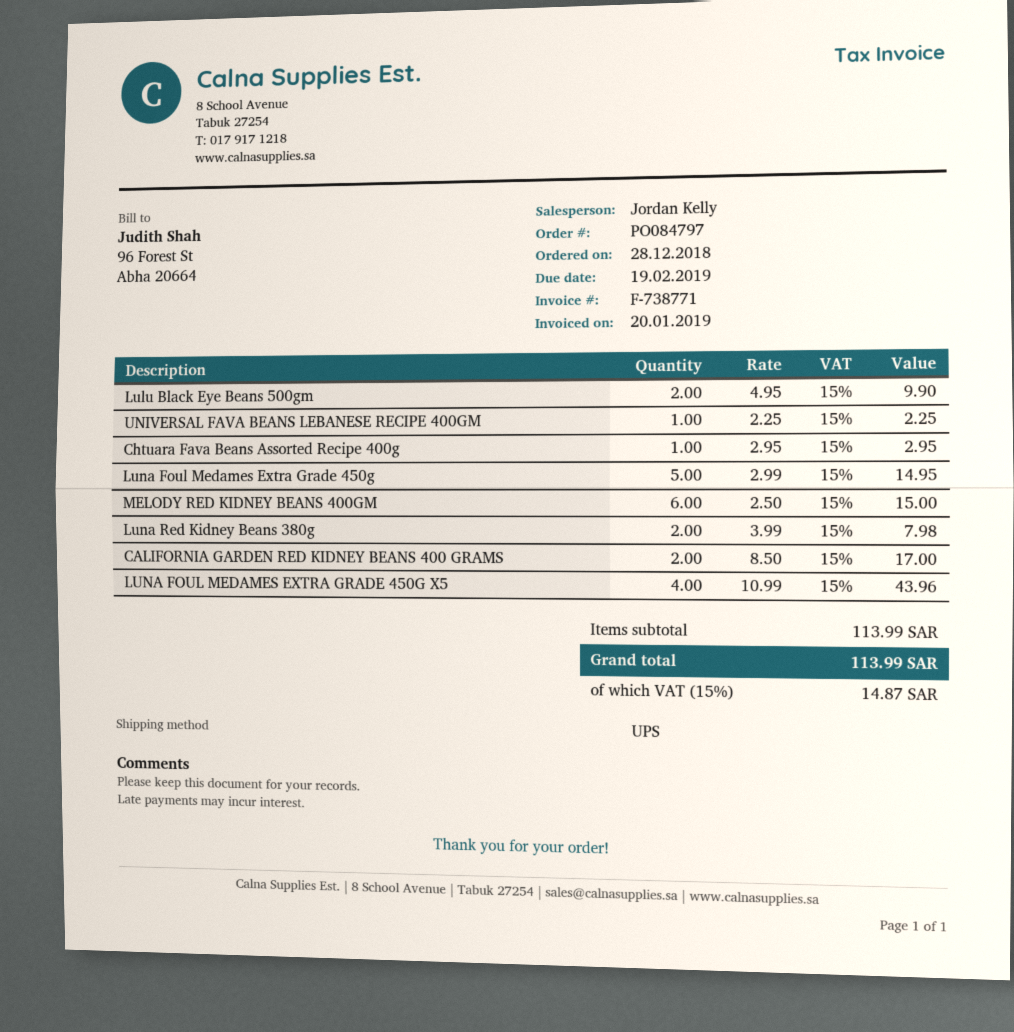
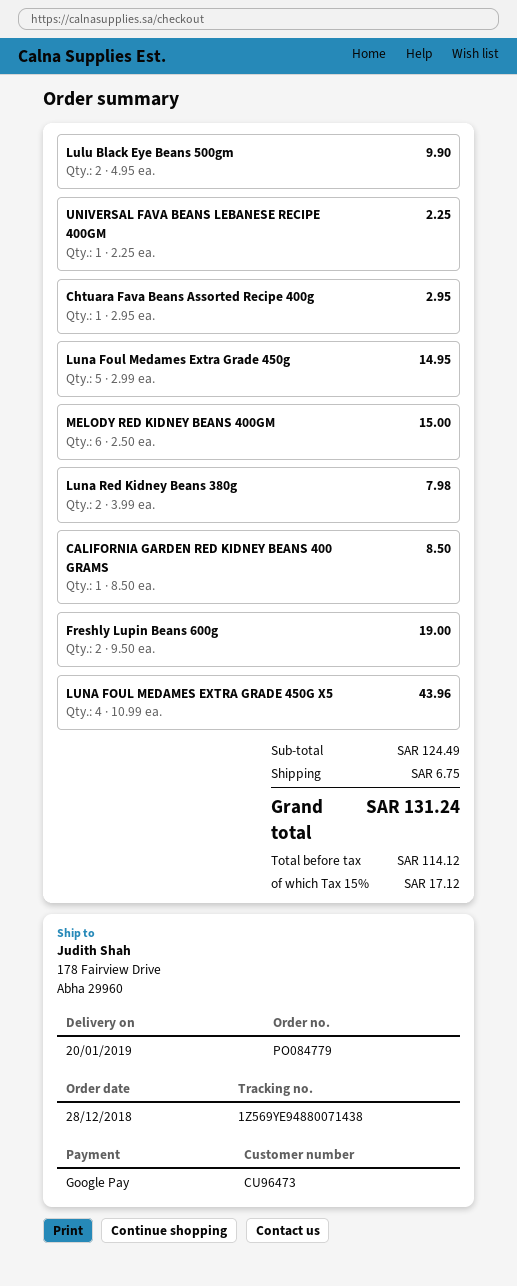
order number: PO084797 -> PO084779
CALIFORNIA GARDEN RED KIDNEY BEANS 400 GRAMS: 2 x 8.50 = 17.00 -> 1 x 8.50 = 8.50
Freshly Lupin Beans 600g: none -> 2 x 9.50 = 19.00
subtotal: 113.99 -> 124.49
shipping: none -> 6.75
tax: 15% = 14.87 -> 15% = 17.12
total: 113.99 -> 131.24

